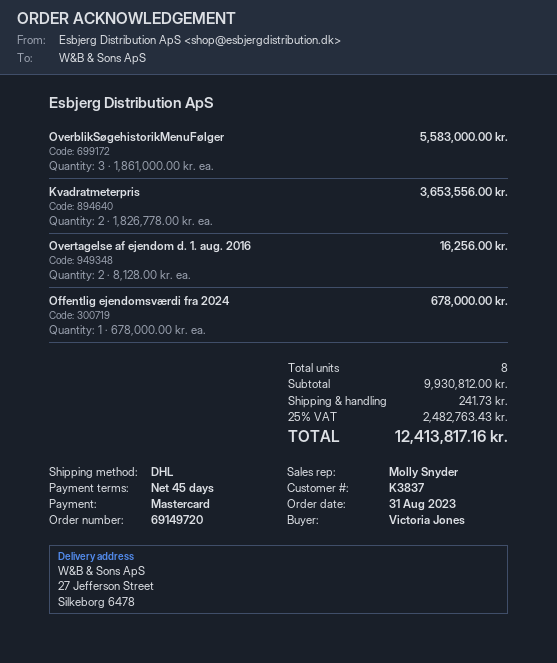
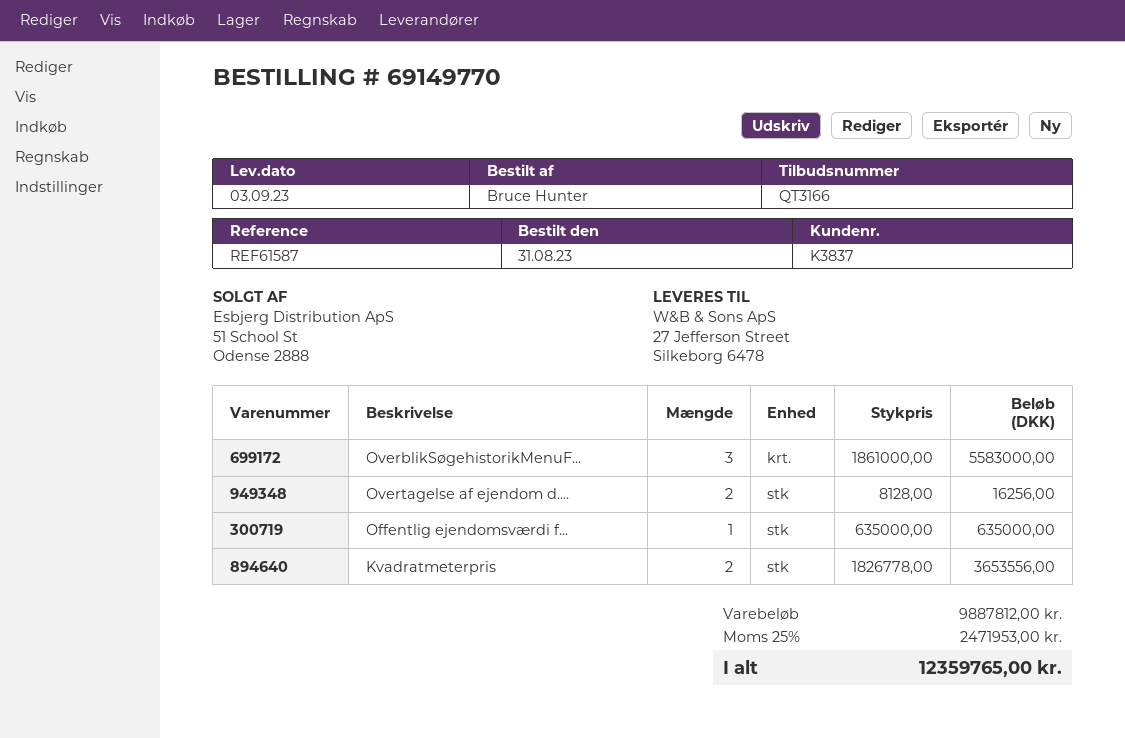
order number: 69149720 -> 69149770
ordered by: Victoria Jones -> Bruce Hunter
Offentlig ejendomsværdi fra 2024: 1 x 678000.00 = 678000.00 -> 1 x 635000.00 = 635000.00
subtotal: 9930812.00 -> 9887812.00
shipping: 241.73 -> none
tax: 25% = 2482763.43 -> 25% = 2471953.00
total: 12413817.16 -> 12359765.00

